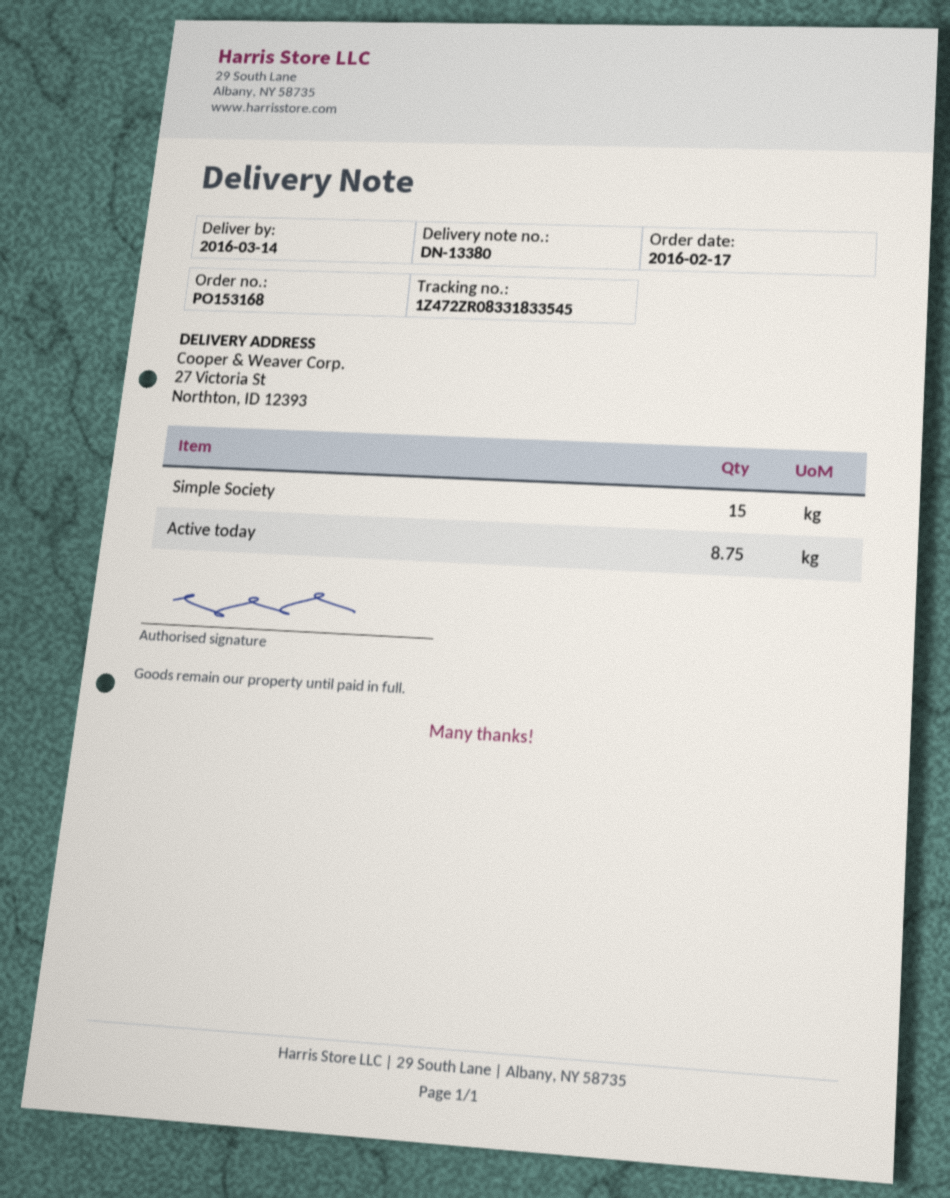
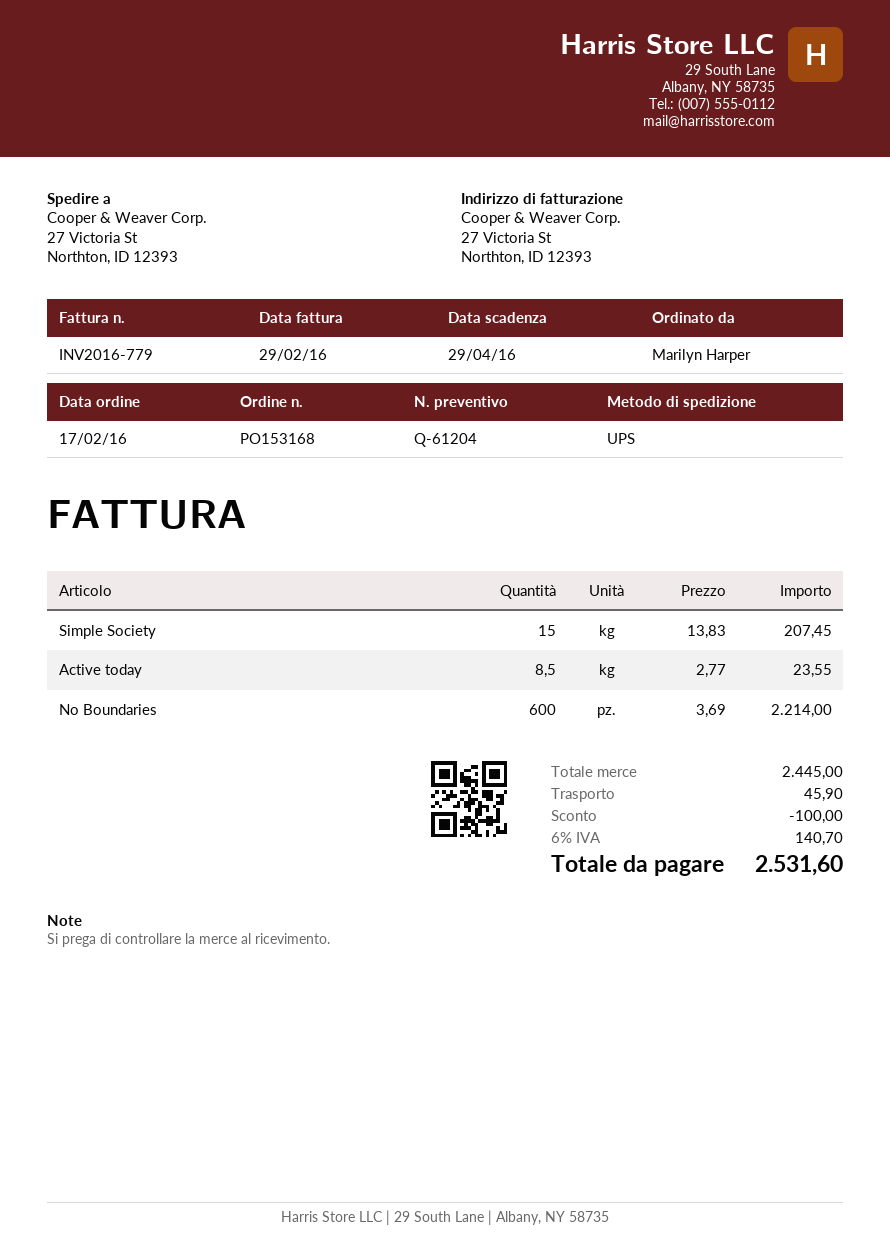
Active today: 8.75 -> 8.5
No Boundaries: none -> 600

